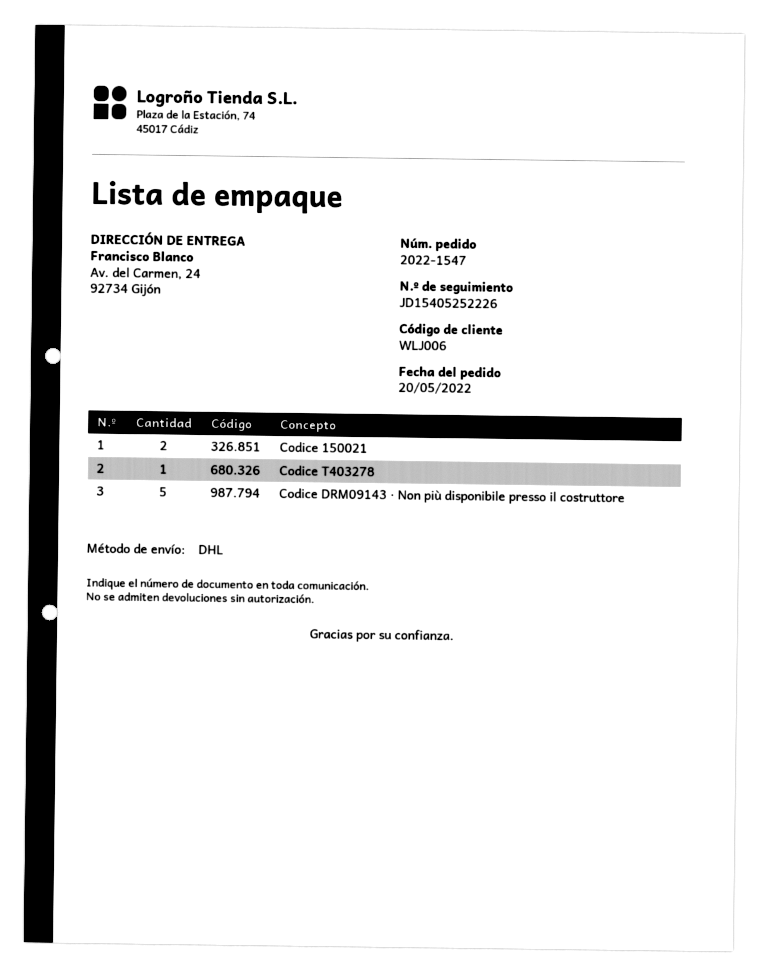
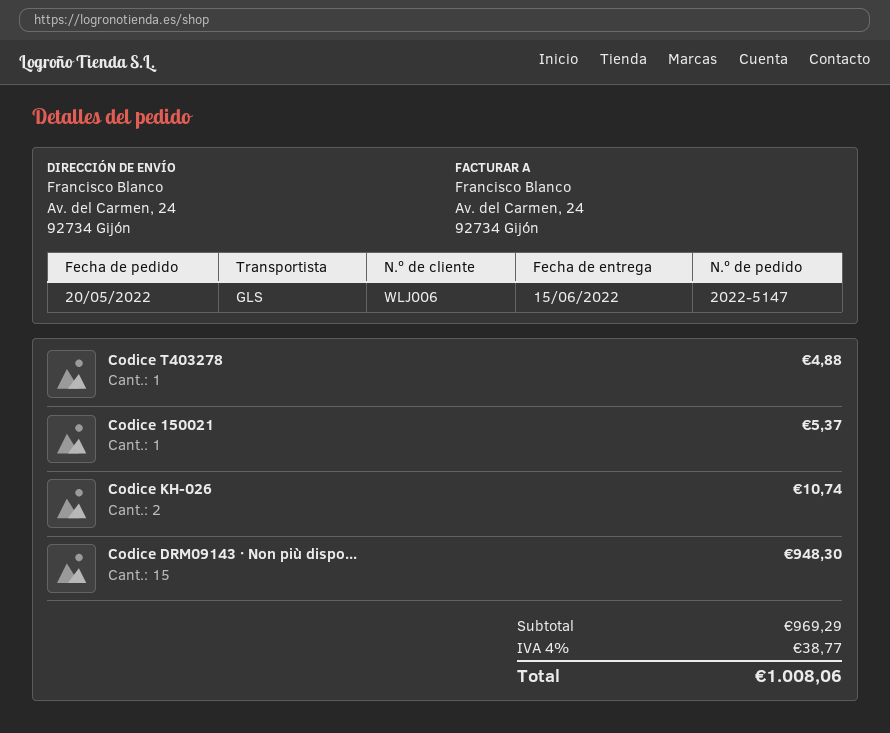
order number: 2022-1547 -> 2022-5147
shipping method: DHL -> GLS
Codice 150021: 2 -> 1
Codice DRM09143 · Non più disponibile presso il costruttore: 5 -> 15
Codice KH-026: none -> 2

